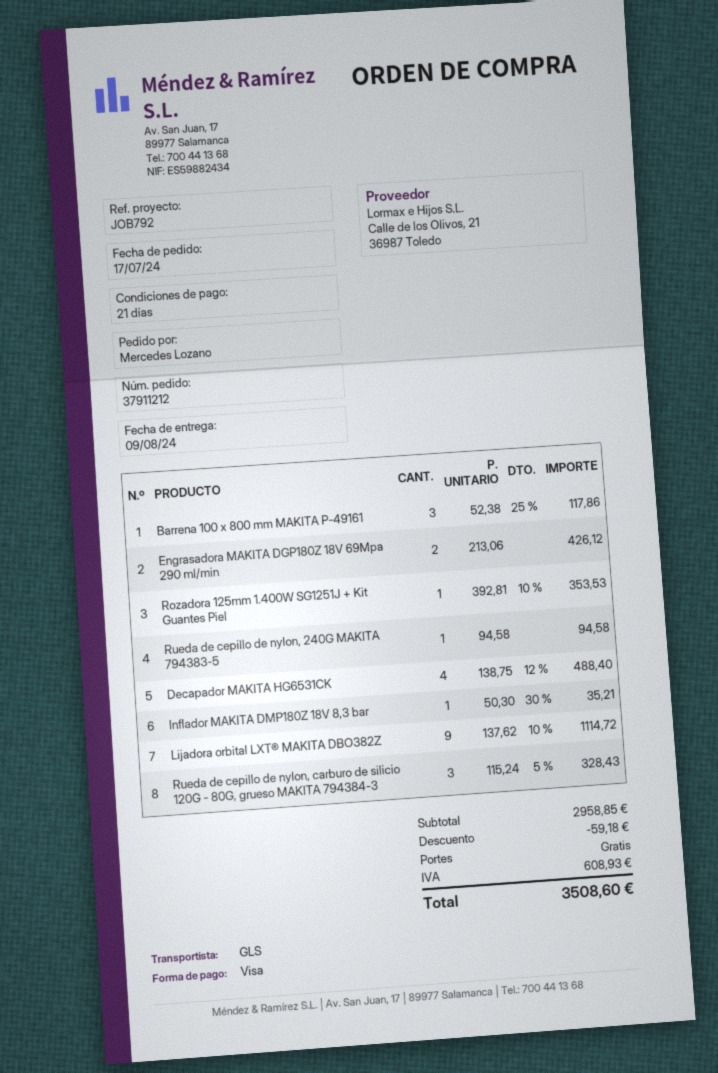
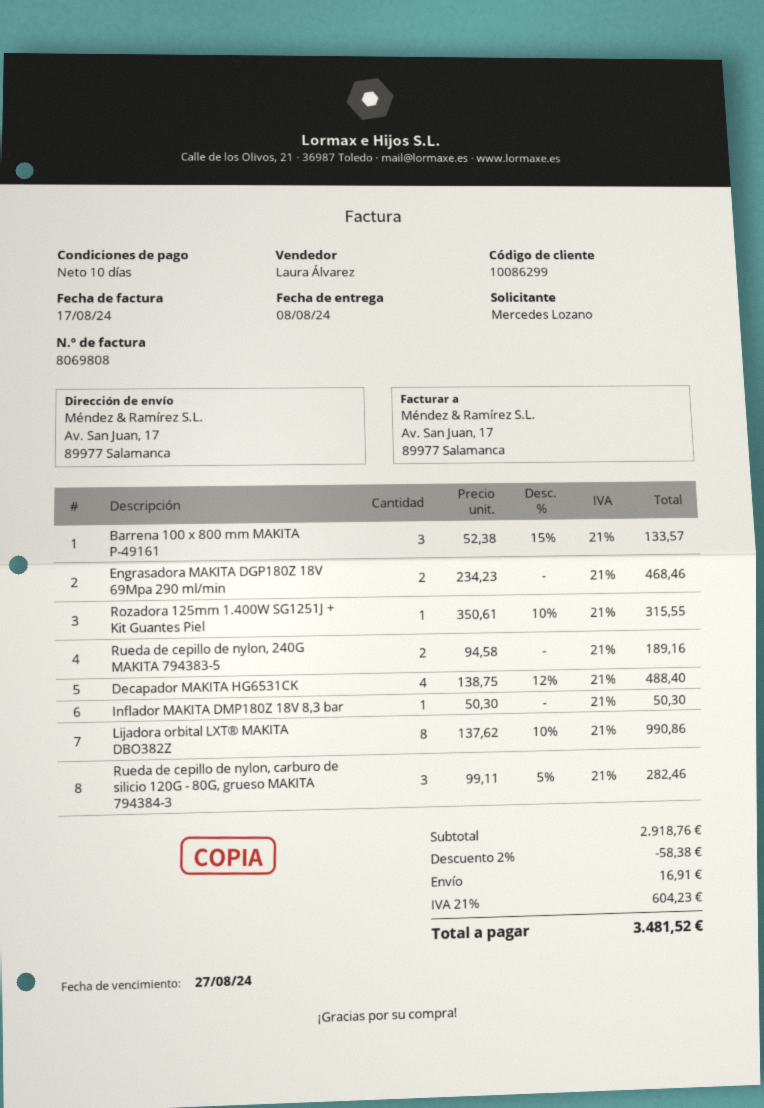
delivery date: 2024-08-09 -> 2024-08-08
payment terms: 21 days -> 10 days
Barrena 100 x 800 mm MAKITA P-49161: 3 x 52.38 - 25% = 117.86 -> 3 x 52.38 - 15% = 133.57
Engrasadora MAKITA DGP180Z 18V 69Mpa 290 ml/min: 2 x 213.06 = 426.12 -> 2 x 234.23 = 468.46
Rozadora 125mm 1.400W SG1251J + Kit Guantes Piel: 1 x 392.81 - 10% = 353.53 -> 1 x 350.61 - 10% = 315.55
Rueda de cepillo de nylon, 240G MAKITA 794383-5: 1 x 94.58 = 94.58 -> 2 x 94.58 = 189.16
Inflador MAKITA DMP180Z 18V 8,3 bar: 1 x 50.30 - 30% = 35.21 -> 1 x 50.30 = 50.30
Lijadora orbital LXT® MAKITA DBO382Z: 9 x 137.62 - 10% = 1114.72 -> 8 x 137.62 - 10% = 990.86
Rueda de cepillo de nylon, carburo de silicio 120G - 80G, grueso MAKITA 794384-3: 3 x 115.24 - 5% = 328.43 -> 3 x 99.11 - 5% = 282.46
subtotal: 2958.85 -> 2918.76
discount: 59.18 -> 58.38
shipping: 0.00 -> 16.91
tax: 608.93 -> 604.23
total: 3508.60 -> 3481.52

